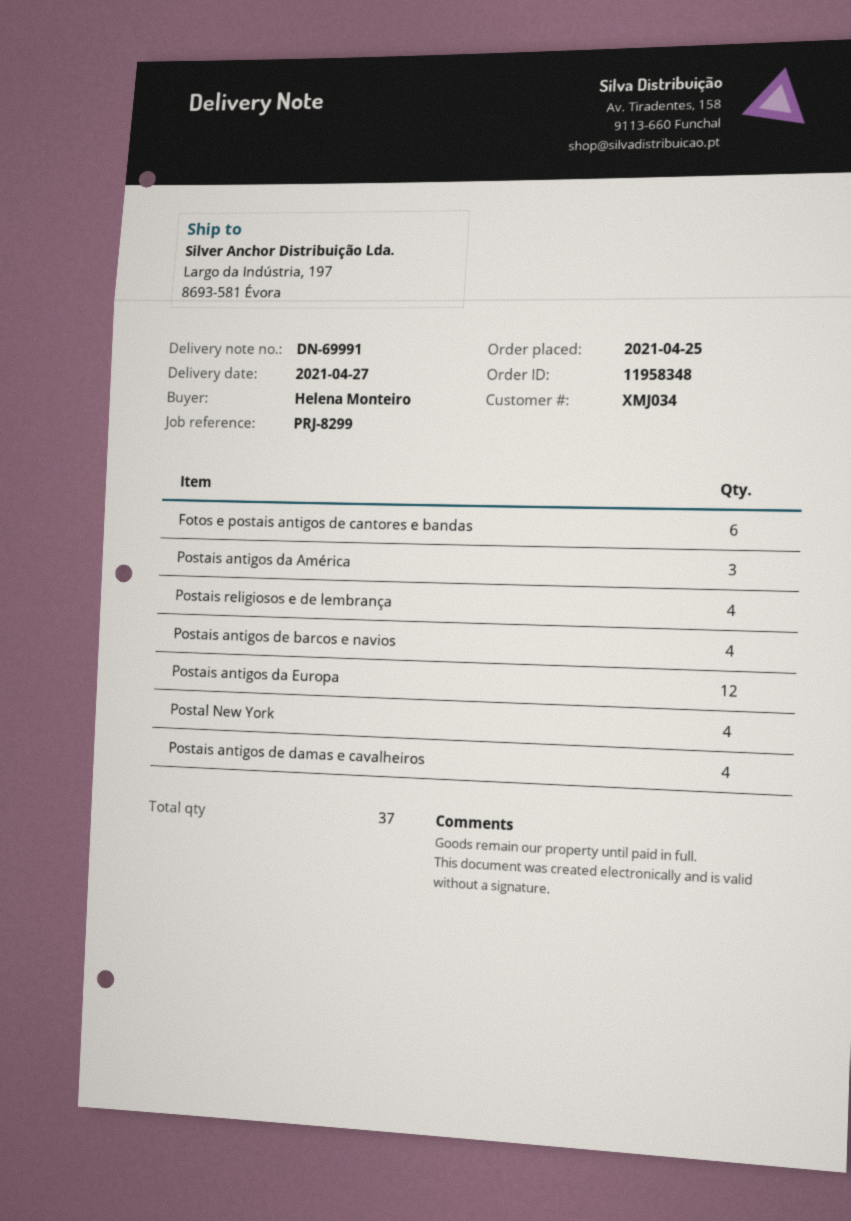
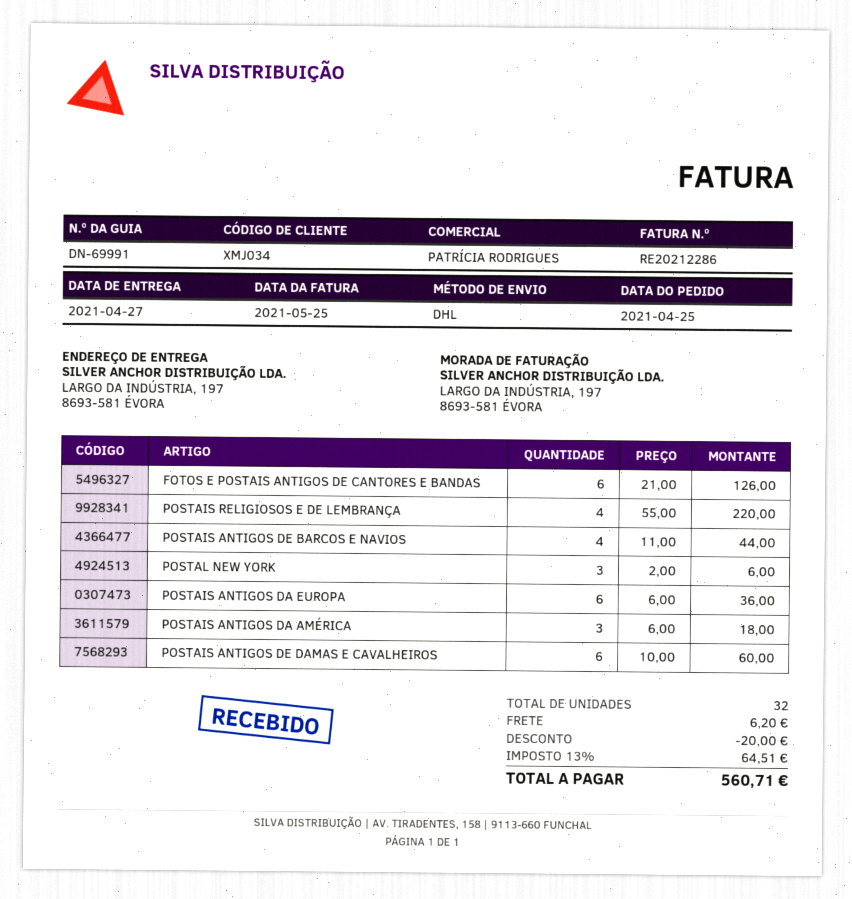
Postais antigos da Europa: 12 -> 6
Postal New York: 4 -> 3
Postais antigos de damas e cavalheiros: 4 -> 6
total quantity: 37 -> 32

